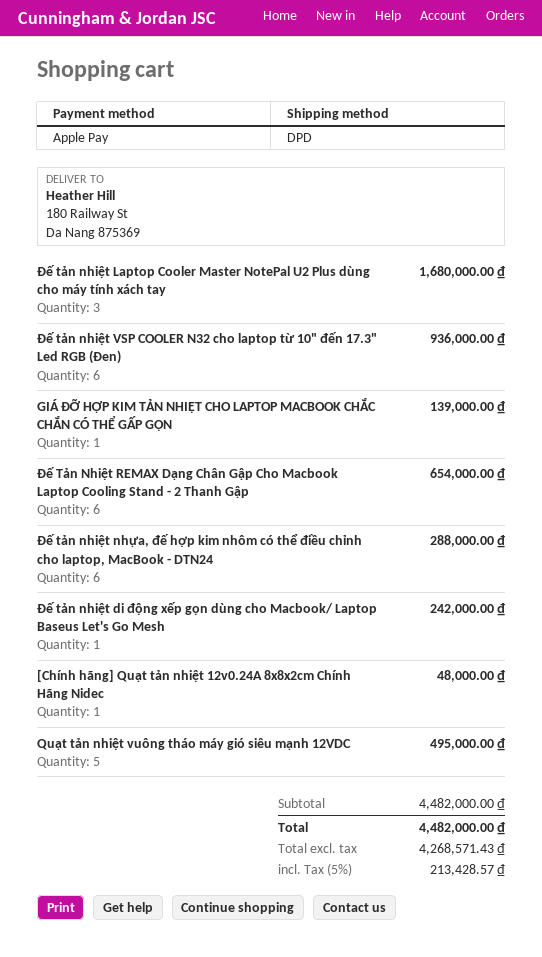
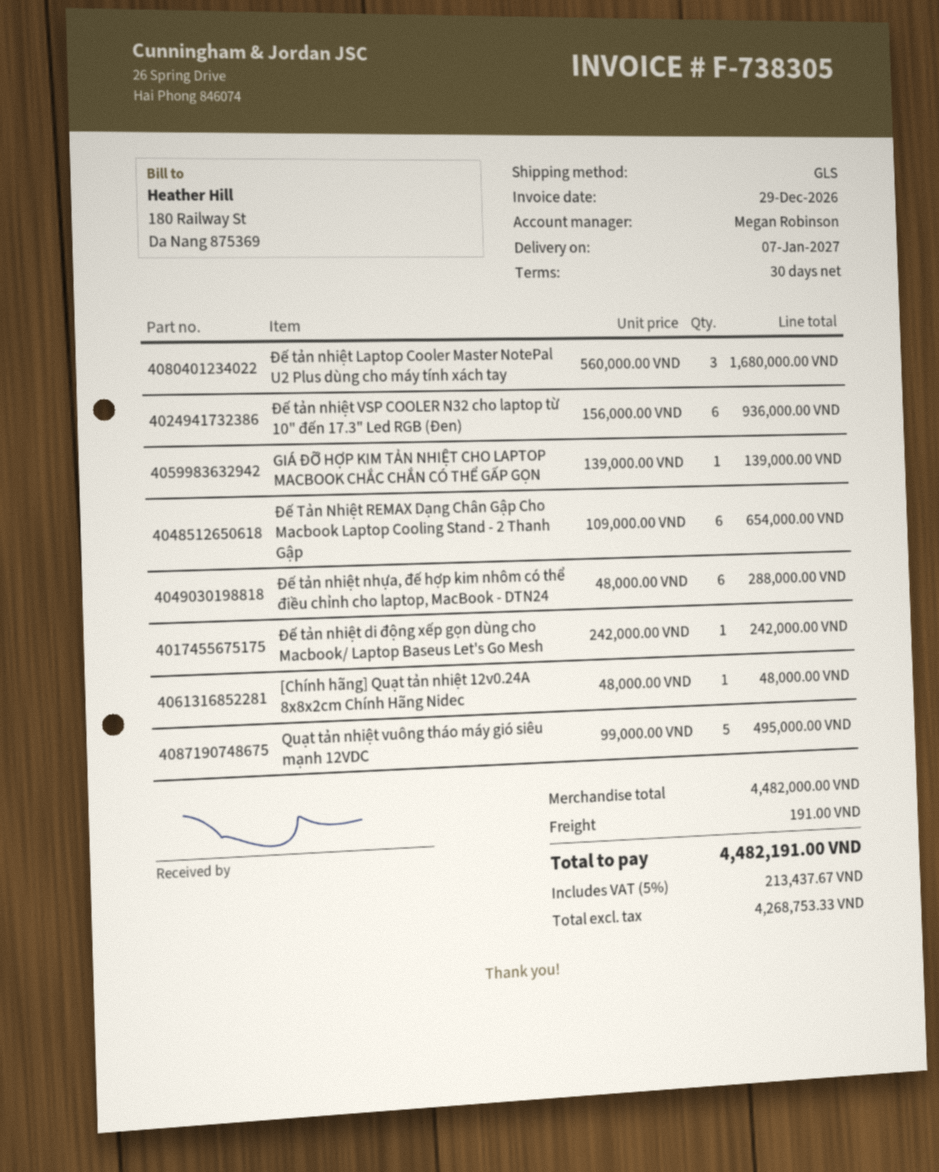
shipping method: DPD -> GLS
shipping: none -> 191.00
net: 4268571.43 -> 4268753.33
tax: 5% = 213428.57 -> 5% = 213437.67
total: 4482000.00 -> 4482191.00

